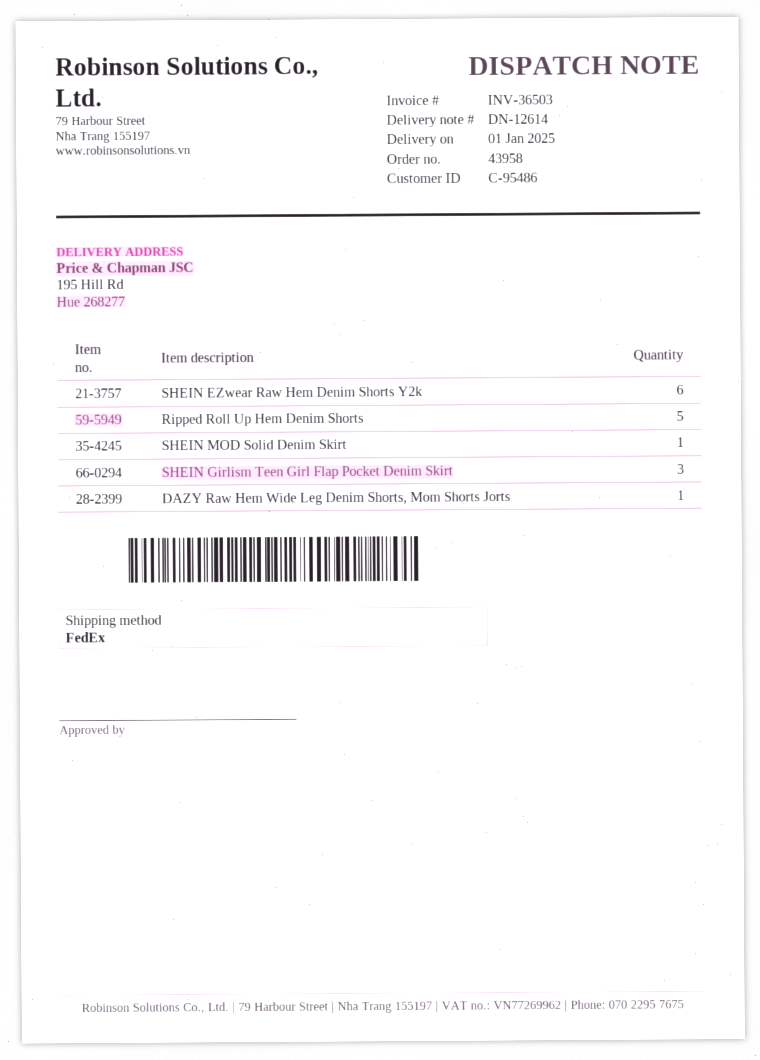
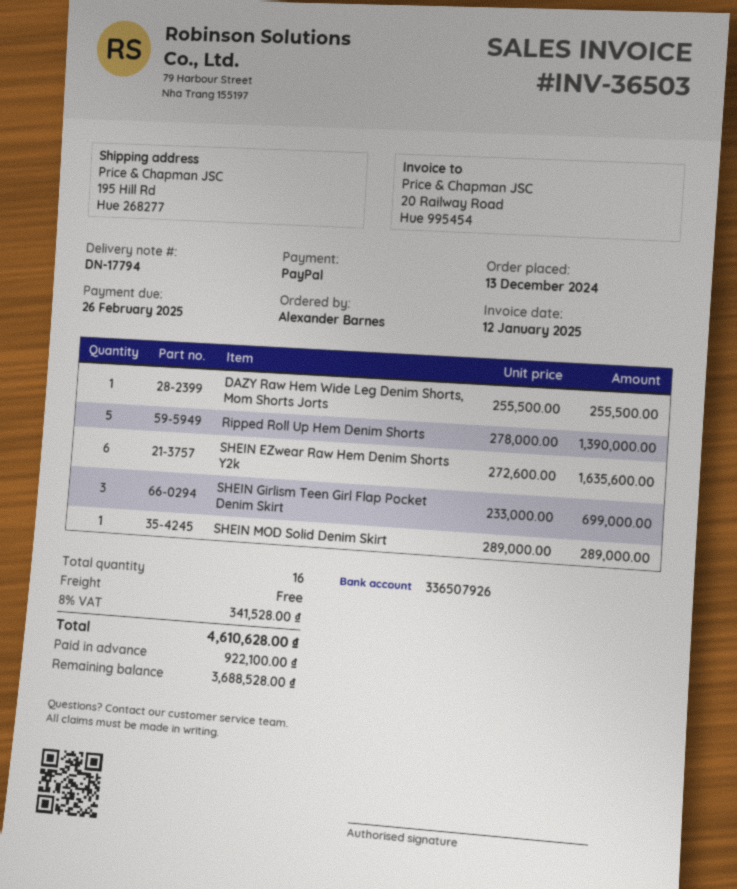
delivery note number: DN-12614 -> DN-17794

